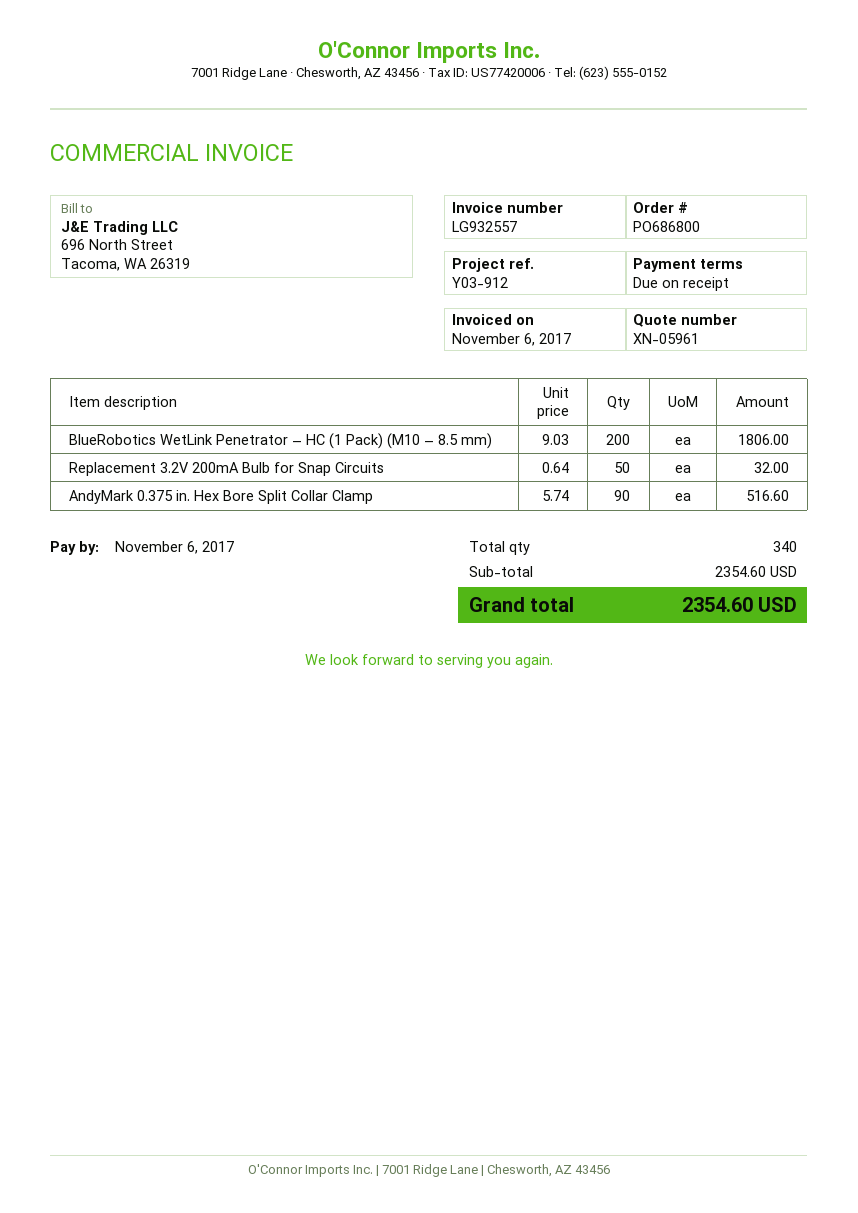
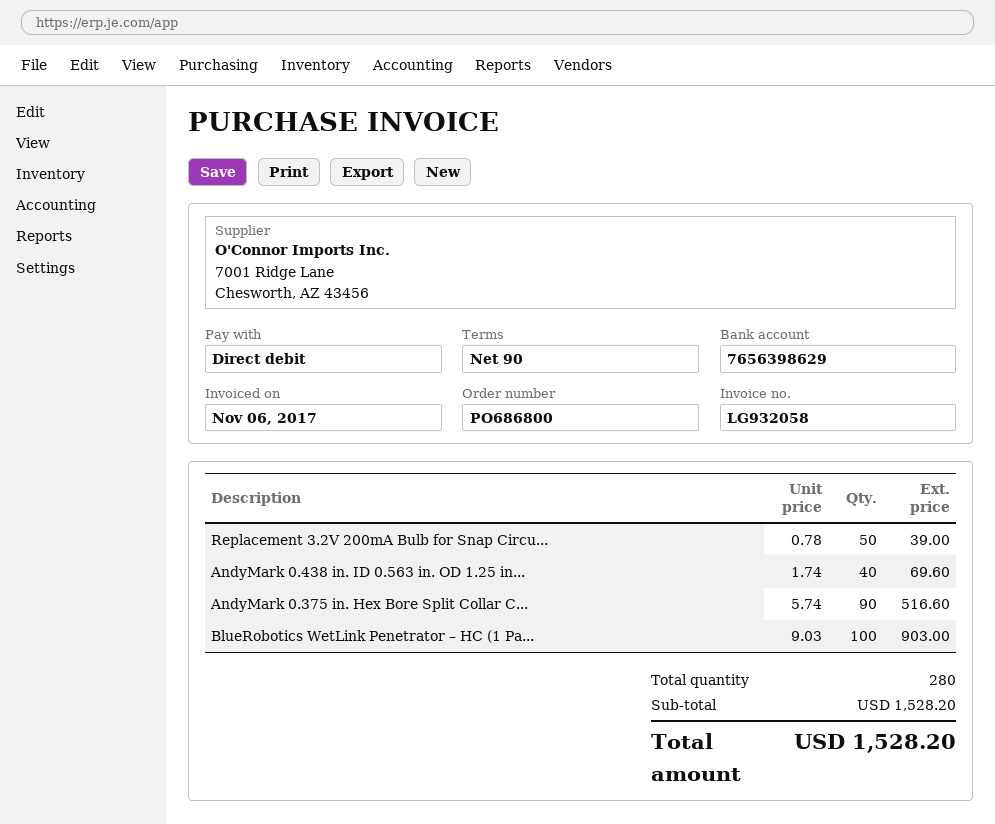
invoice number: LG932557 -> LG932058
payment terms: on receipt -> 90 days
BlueRobotics WetLink Penetrator – HC (1 Pack) (M10 – 8.5 mm): 200 x 9.03 = 1806.00 -> 100 x 9.03 = 903.00
Replacement 3.2V 200mA Bulb for Snap Circuits: 50 x 0.64 = 32.00 -> 50 x 0.78 = 39.00
AndyMark 0.438 in. ID 0.563 in. OD 1.25 in...: none -> 40 x 1.74 = 69.60
total quantity: 340 -> 280
subtotal: 2354.60 -> 1528.20
total: 2354.60 -> 1528.20

